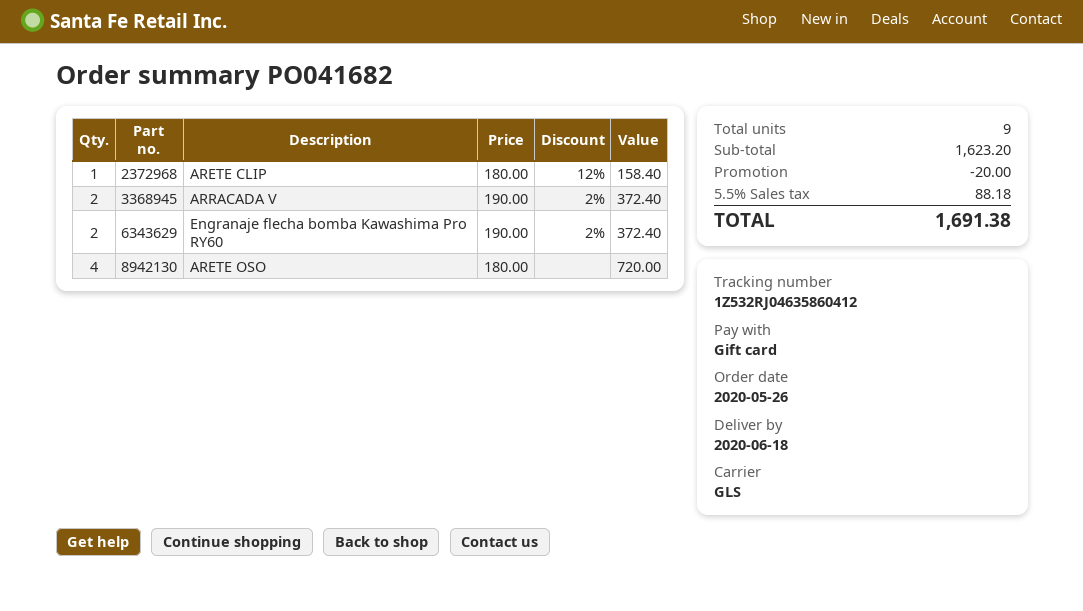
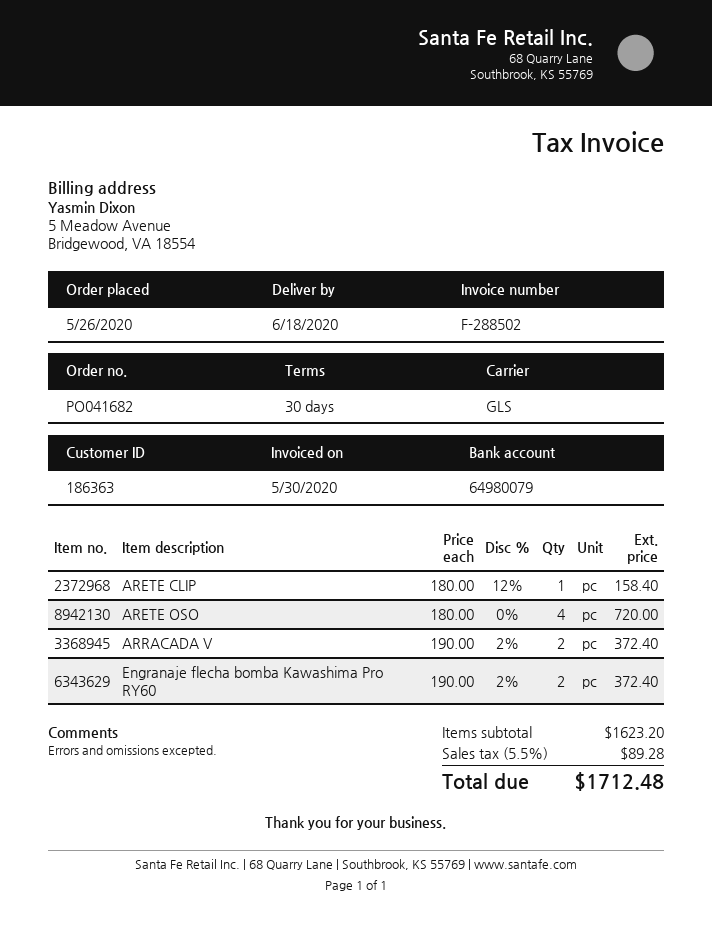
discount: 20.00 -> none
tax: 5.5% = 88.18 -> 5.5% = 89.28
total: 1691.38 -> 1712.48

